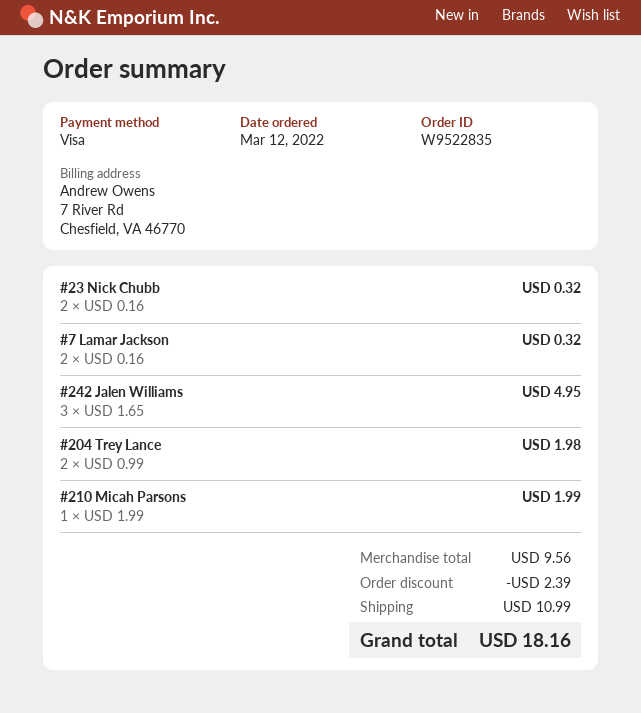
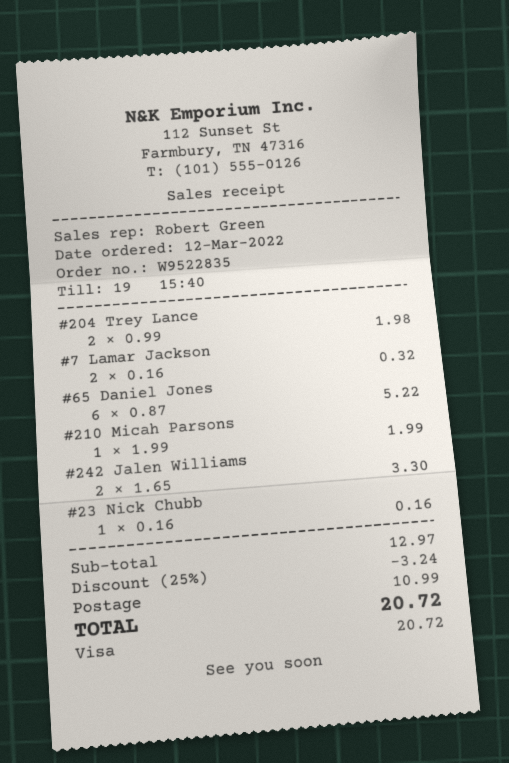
#23 Nick Chubb: 2 x 0.16 = 0.32 -> 1 x 0.16 = 0.16
#242 Jalen Williams: 3 x 1.65 = 4.95 -> 2 x 1.65 = 3.30
#65 Daniel Jones: none -> 6 x 0.87 = 5.22
subtotal: 9.56 -> 12.97
discount: 2.39 -> 3.24
total: 18.16 -> 20.72

